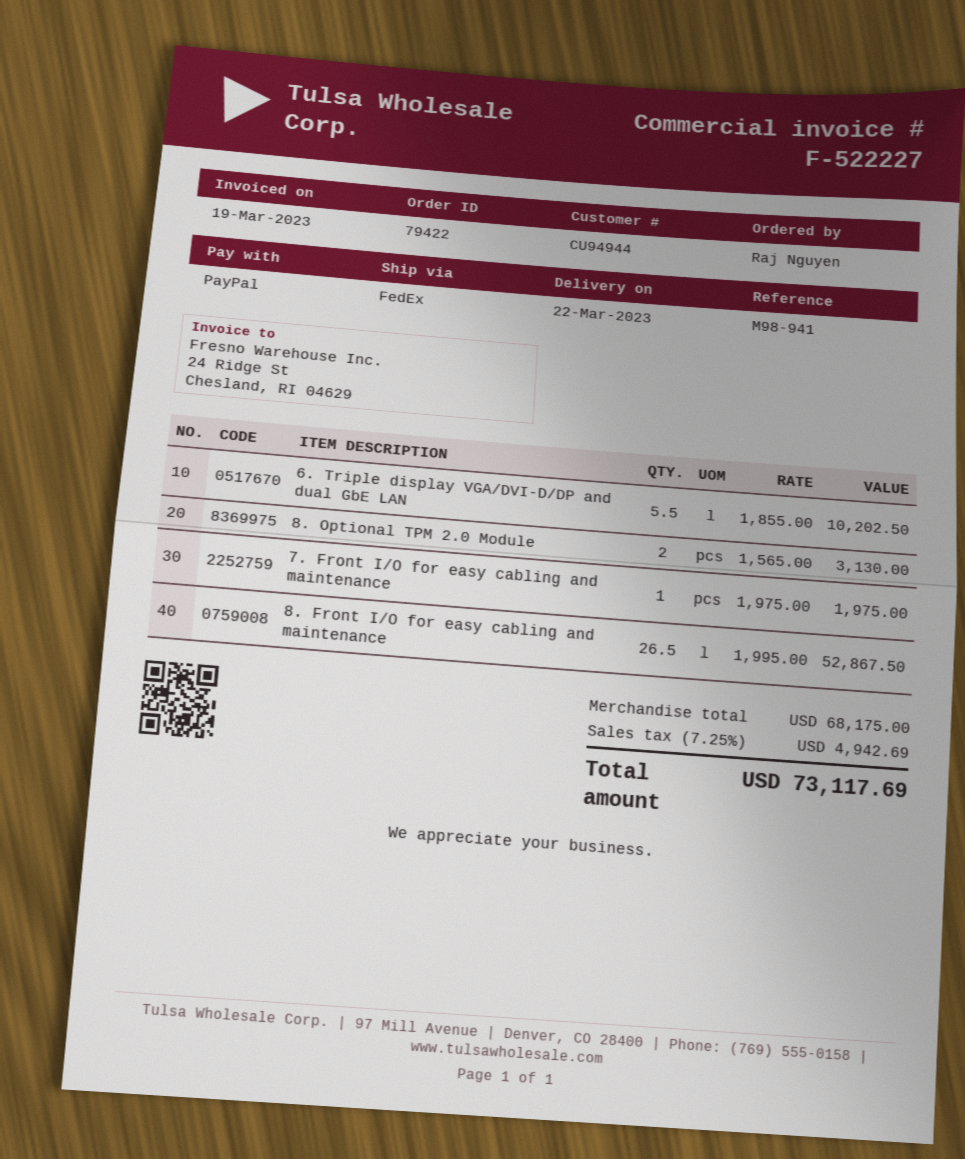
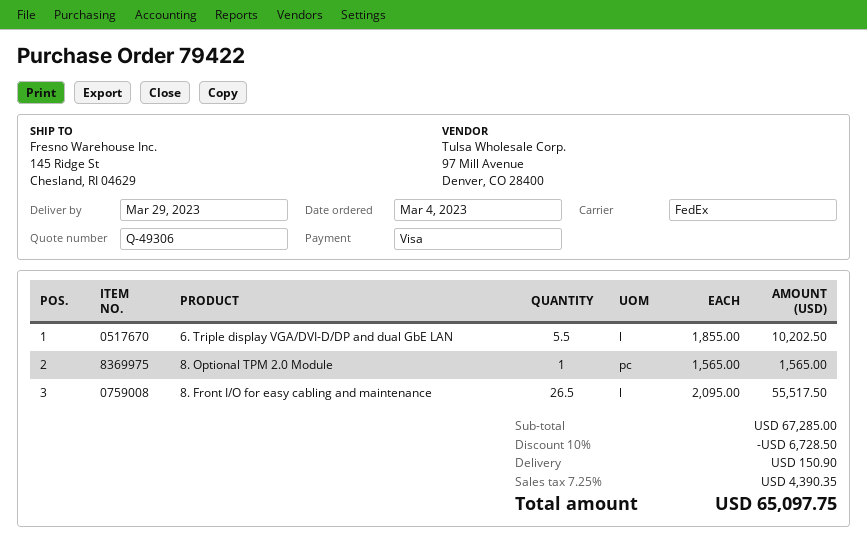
delivery date: 2023-03-22 -> 2023-03-29
payment method: PayPal -> Visa
8. Optional TPM 2.0 Module: 2 x 1565.00 = 3130.00 -> 1 x 1565.00 = 1565.00
7. Front I/O for easy cabling and maintenance: 1 x 1975.00 = 1975.00 -> none
8. Front I/O for easy cabling and maintenance: 26.5 x 1995.00 = 52867.50 -> 26.5 x 2095.00 = 55517.50
subtotal: 68175.00 -> 67285.00
discount: none -> 10% = 6728.50
shipping: none -> 150.90
tax: 7.25% = 4942.69 -> 7.25% = 4390.35
total: 73117.69 -> 65097.75

